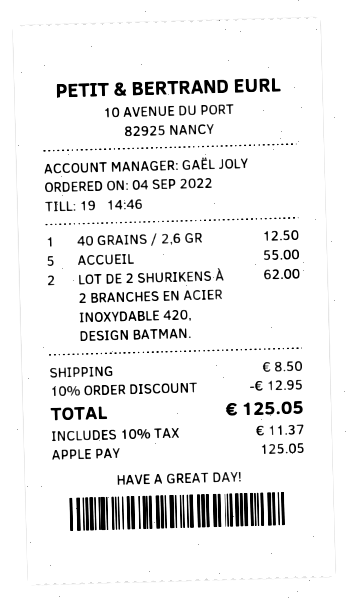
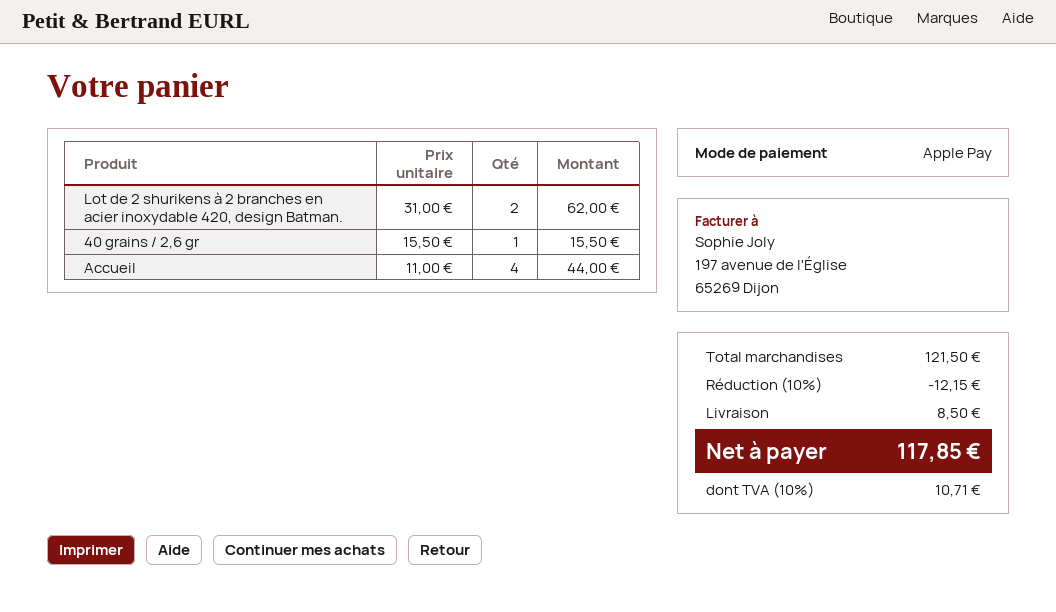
40 GRAINS / 2,6 GR: 1 for 12.50 -> 1 for 15.50
ACCUEIL: 5 for 55.00 -> 4 for 44.00
discount: 10% = 12.95 -> 10% = 12.15
tax: 10% = 11.37 -> 10% = 10.71
total: 125.05 -> 117.85

